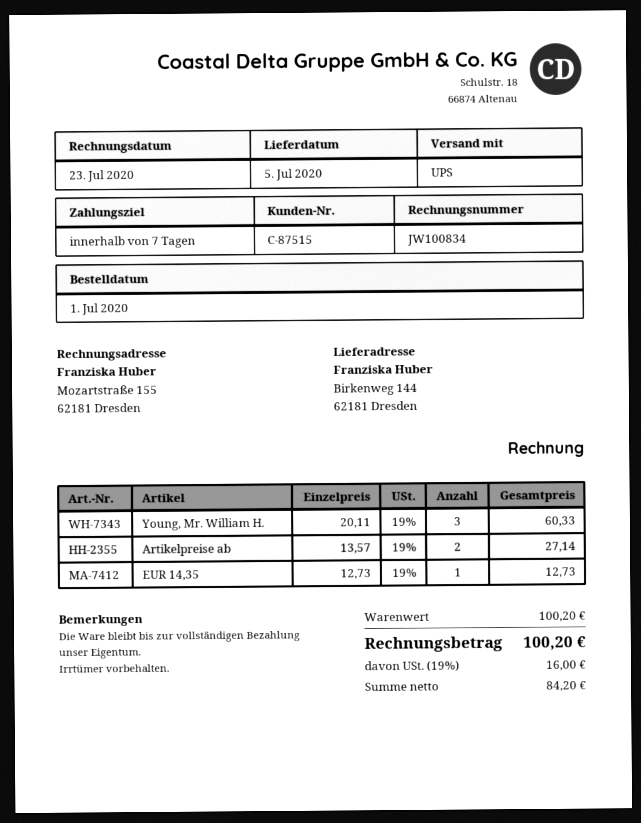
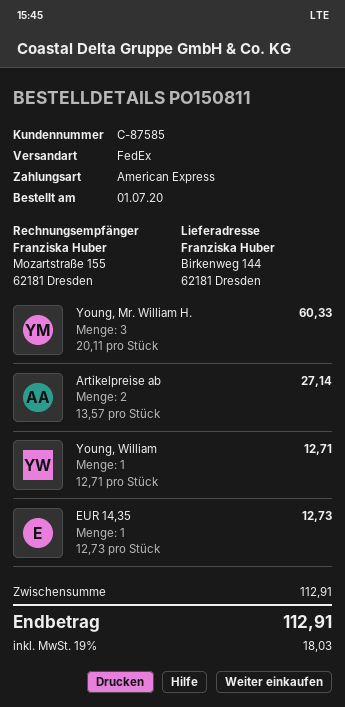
customer number: C-87515 -> C-87585
shipping method: UPS -> FedEx
Young, William: none -> 1 x 12.71 = 12.71
subtotal: 100.20 -> 112.91
tax: 19% = 16.00 -> 19% = 18.03
total: 100.20 -> 112.91

